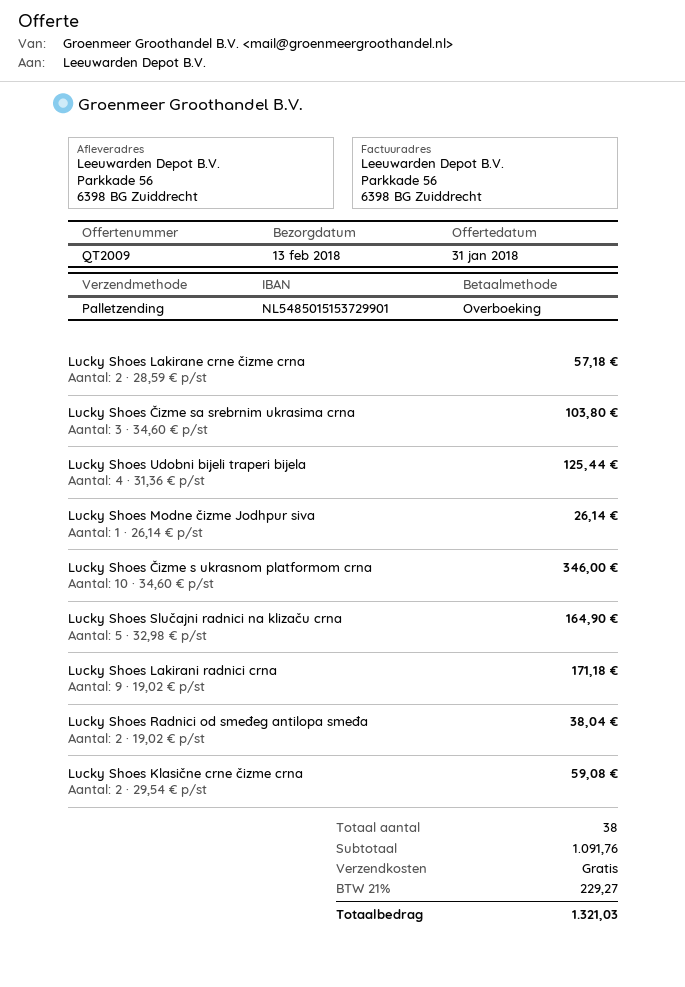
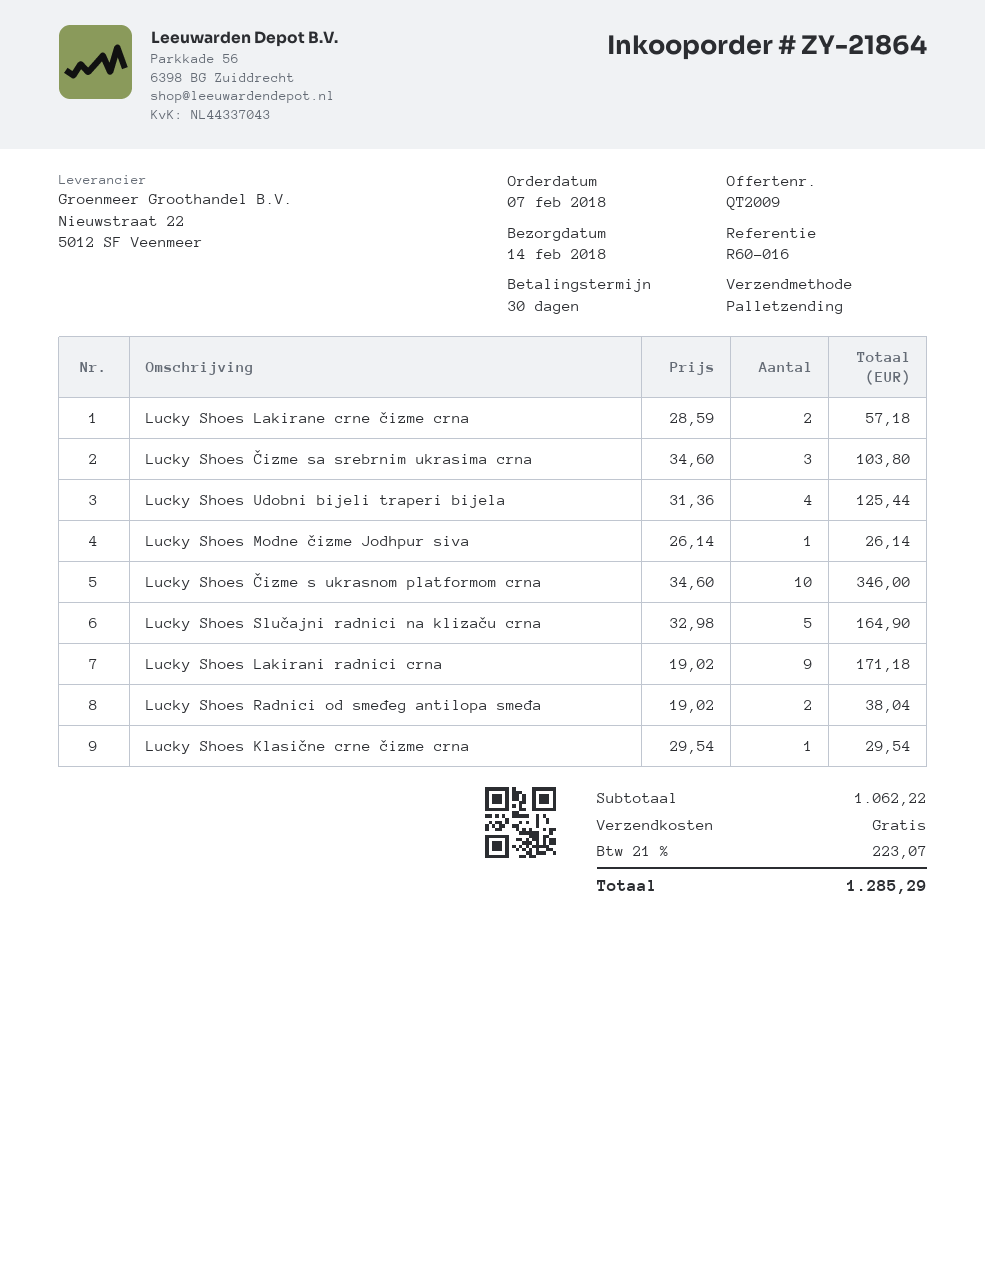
delivery date: 2018-02-13 -> 2018-02-14
Lucky Shoes Klasične crne čizme crna: 2 x 29.54 = 59.08 -> 1 x 29.54 = 29.54
subtotal: 1091.76 -> 1062.22
tax: 21% = 229.27 -> 21% = 223.07
total: 1321.03 -> 1285.29

